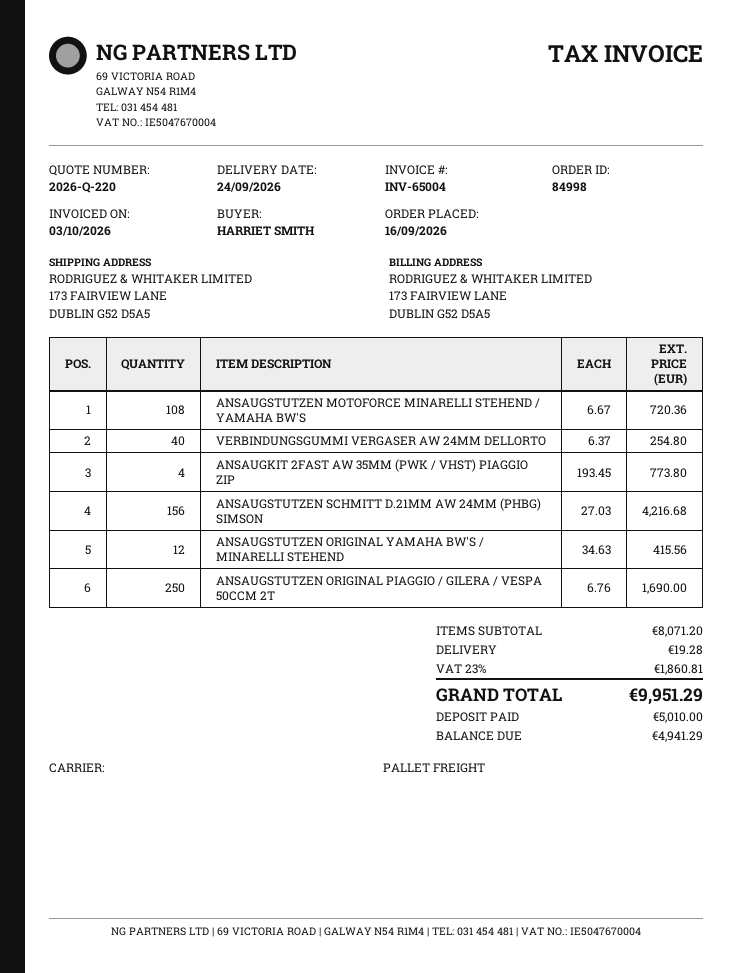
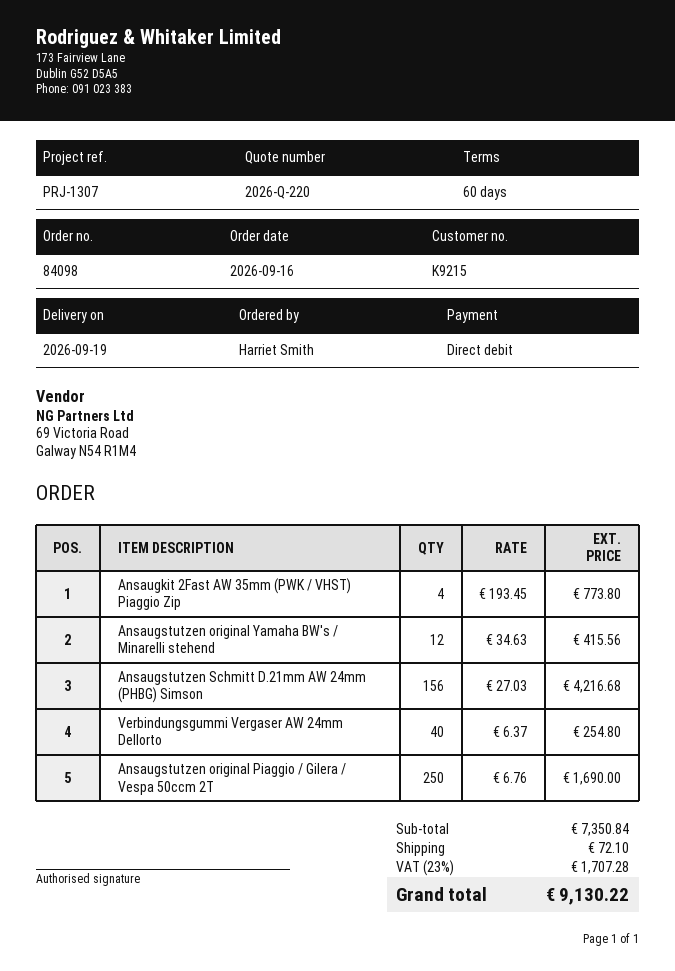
order number: 84998 -> 84098
delivery date: 2026-09-24 -> 2026-09-19
ANSAUGSTUTZEN MOTOFORCE MINARELLI STEHEND / YAMAHA BW'S: 108 x 6.67 = 720.36 -> none
subtotal: 8071.20 -> 7350.84
shipping: 19.28 -> 72.10
tax: 23% = 1860.81 -> 23% = 1707.28
total: 9951.29 -> 9130.22

